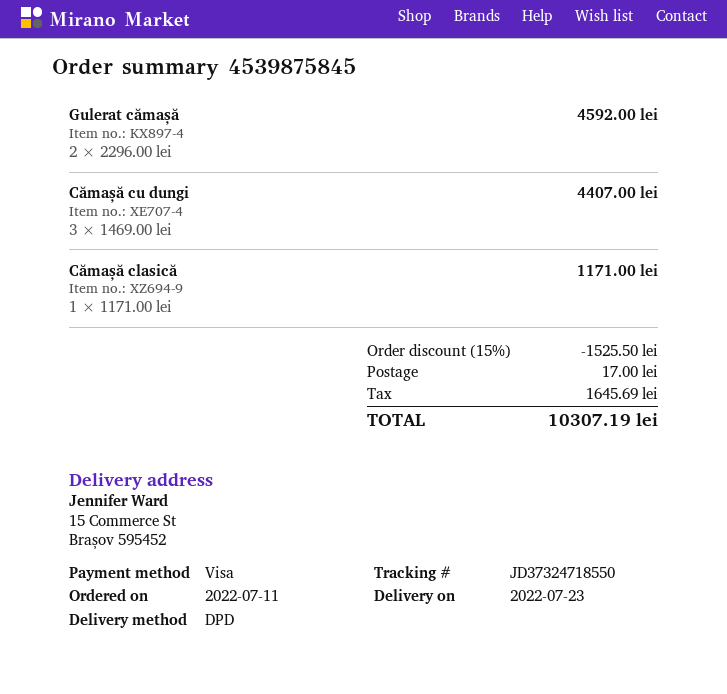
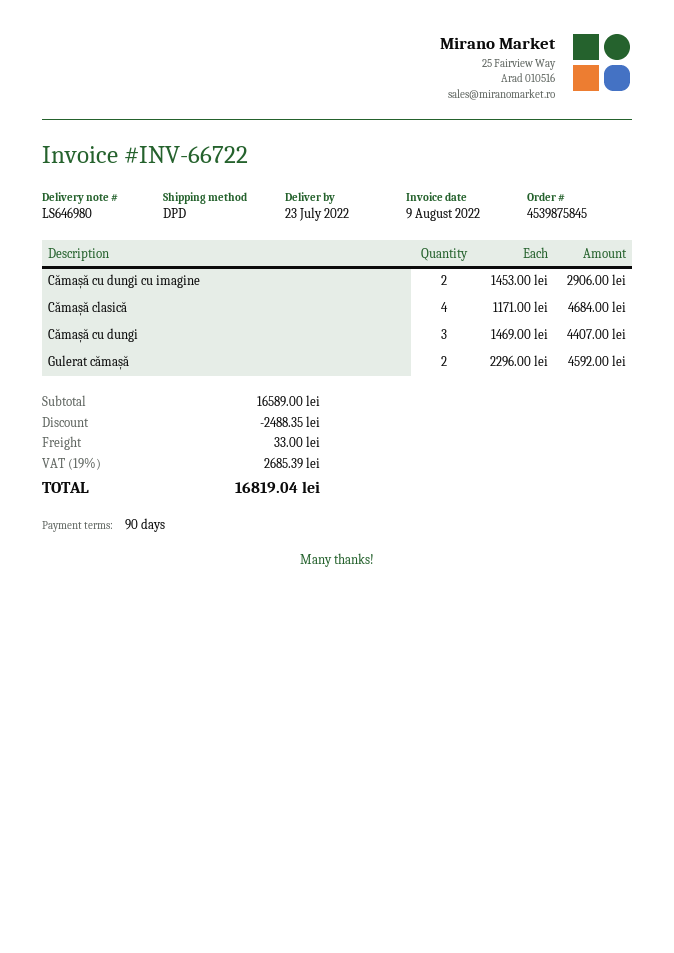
Cămașă clasică: 1 x 1171.00 = 1171.00 -> 4 x 1171.00 = 4684.00
Cămașă cu dungi cu imagine: none -> 2 x 1453.00 = 2906.00
discount: 1525.50 -> 2488.35
shipping: 17.00 -> 33.00
tax: 1645.69 -> 2685.39
total: 10307.19 -> 16819.04

